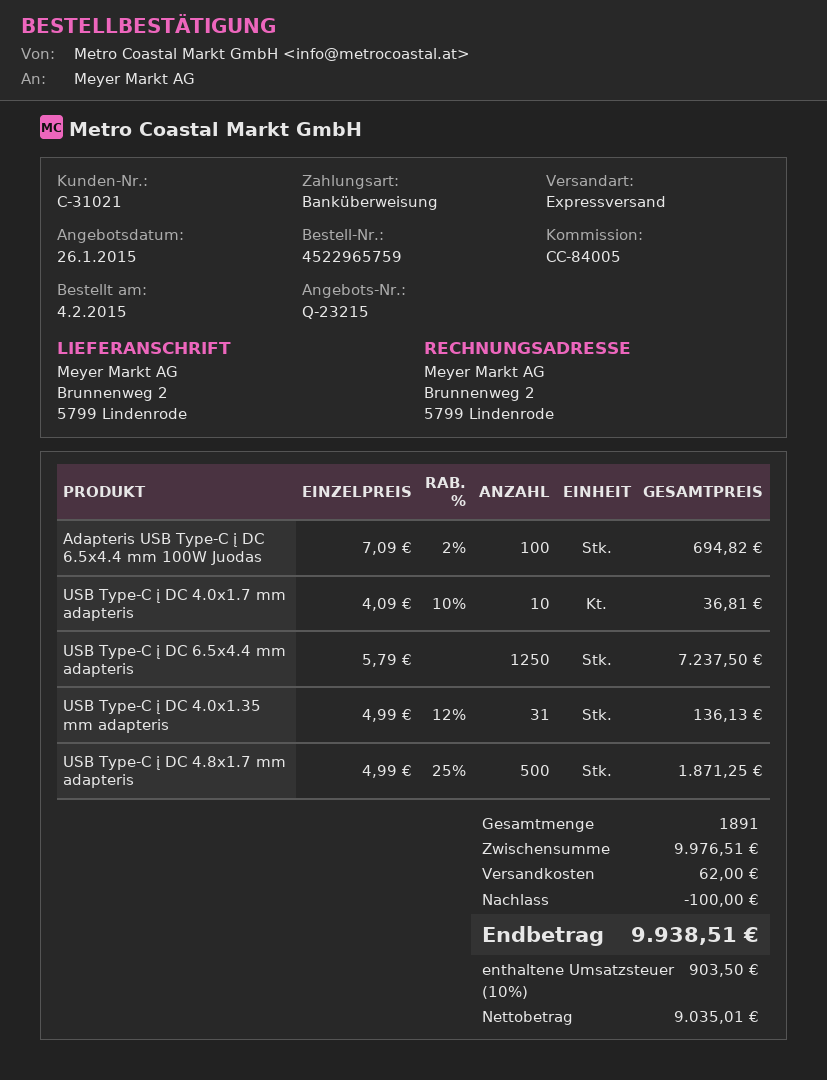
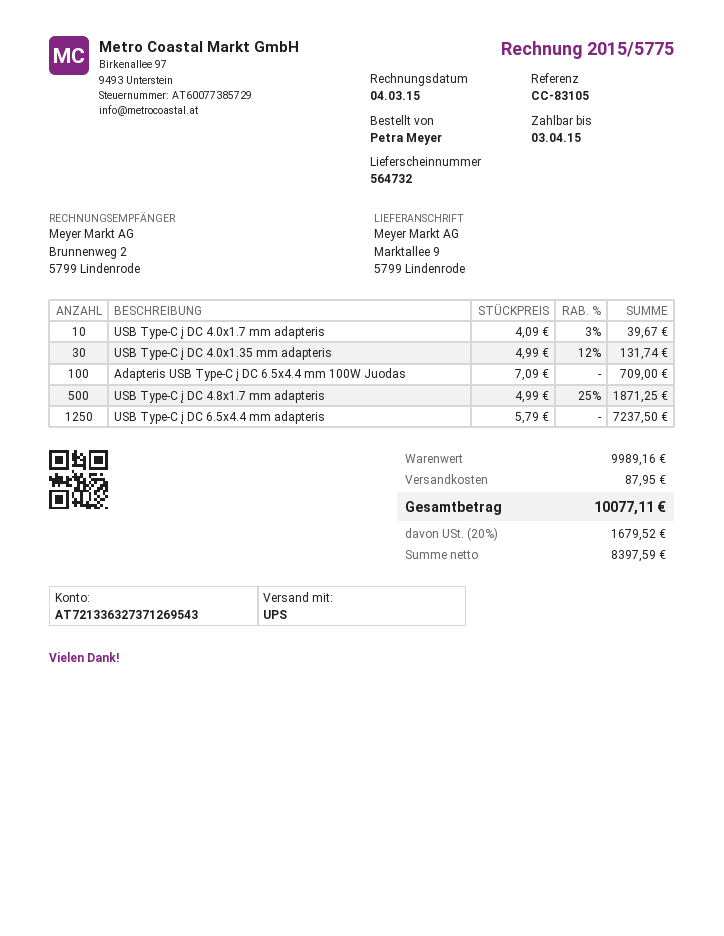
reference: CC-84005 -> CC-83105
shipping method: express -> UPS
ship to: Brunnenweg 2, 5799 Lindenrode -> Marktallee 9, 5799 Lindenrode
Adapteris USB Type-C į DC 6.5x4.4 mm 100W Juodas: 100 x 7.09 - 2% = 694.82 -> 100 x 7.09 = 709.00
USB Type-C į DC 4.0x1.7 mm adapteris: 10 x 4.09 - 10% = 36.81 -> 10 x 4.09 - 3% = 39.67
USB Type-C į DC 4.0x1.35 mm adapteris: 31 x 4.99 - 12% = 136.13 -> 30 x 4.99 - 12% = 131.74
subtotal: 9976.51 -> 9989.16
discount: 100.00 -> none
shipping: 62.00 -> 87.95
net: 9035.01 -> 8397.59
tax: 10% = 903.50 -> 20% = 1679.52
total: 9938.51 -> 10077.11

